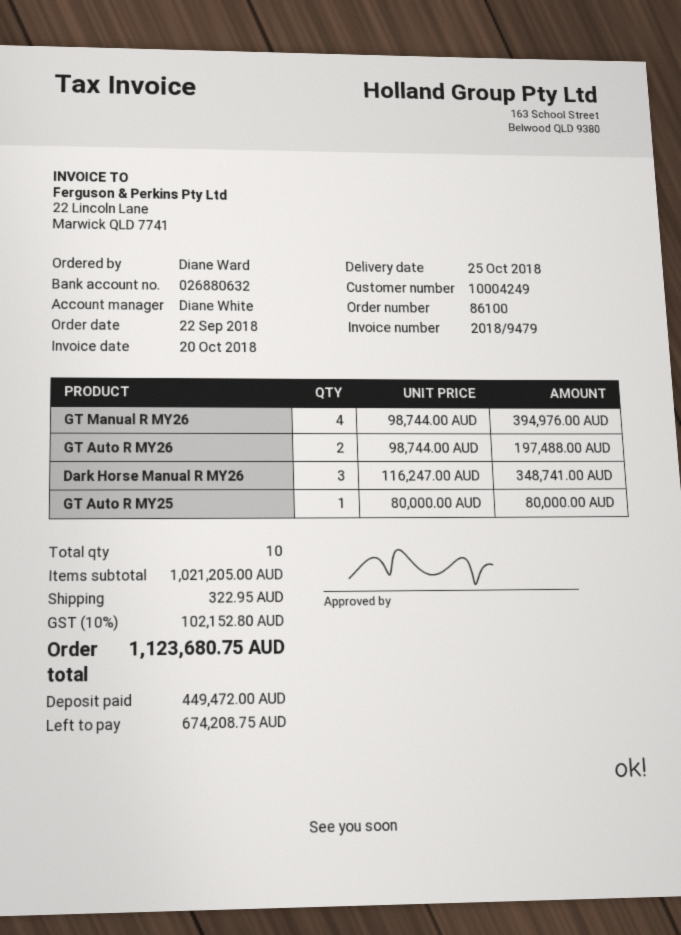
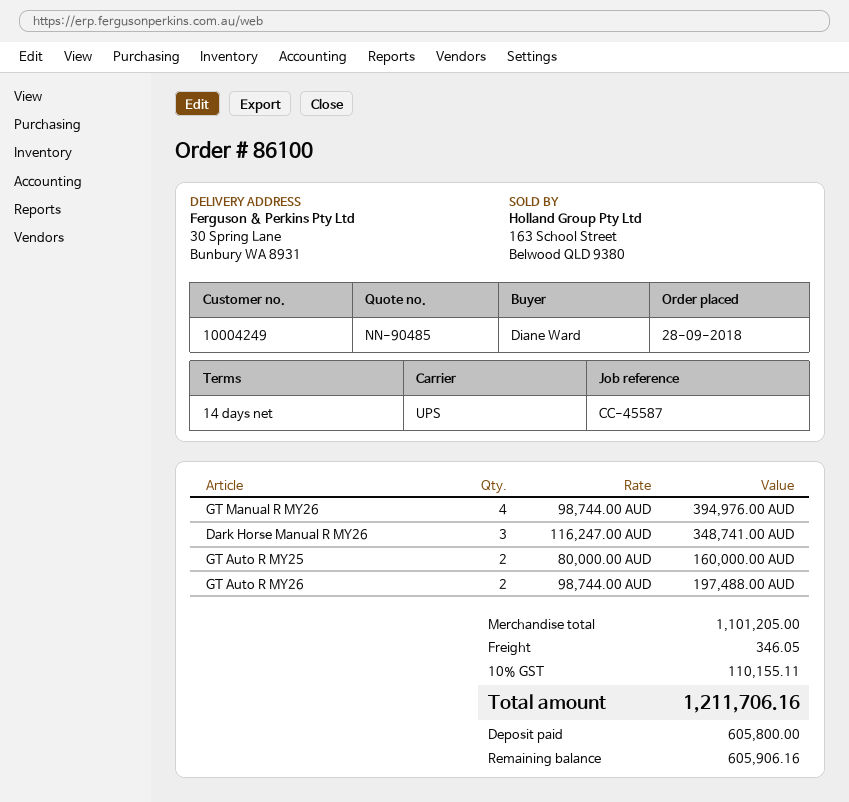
order date: 2018-09-22 -> 2018-09-28
GT Auto R MY25: 1 x 80000.00 = 80000.00 -> 2 x 80000.00 = 160000.00
subtotal: 1021205.00 -> 1101205.00
shipping: 322.95 -> 346.05
tax: 10% = 102152.80 -> 10% = 110155.11
total: 1123680.75 -> 1211706.16
deposit: 449472.00 -> 605800.00
balance: 674208.75 -> 605906.16

